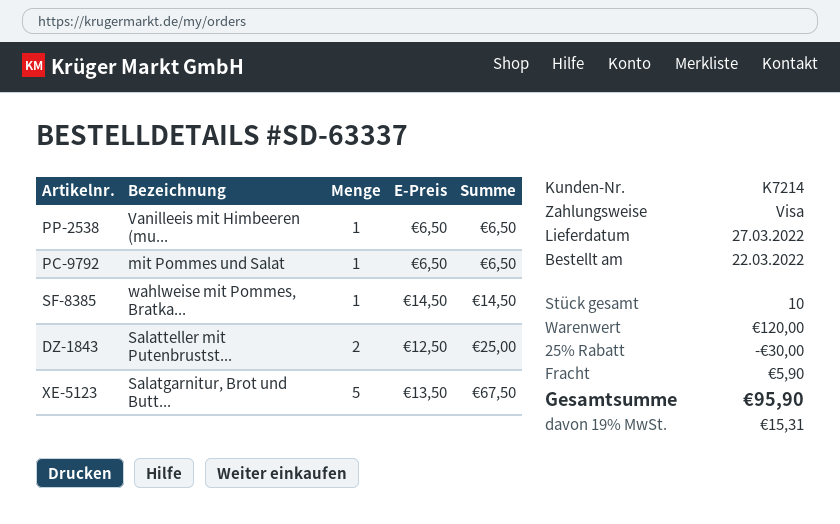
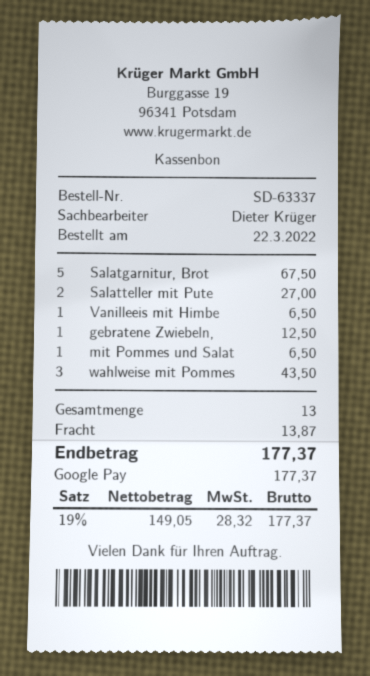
payment method: Visa -> Google Pay
wahlweise mit Pommes, Bratka...: 1 for 14.50 -> 3 for 43.50
Salatteller mit Putenbrustst...: 2 for 25.00 -> 2 for 27.00
gebratene Zwiebeln,: none -> 1 for 12.50
total quantity: 10 -> 13
discount: 25% = 30.00 -> none
shipping: 5.90 -> 13.87
tax: 19% = 15.31 -> 19% = 28.32
total: 95.90 -> 177.37

